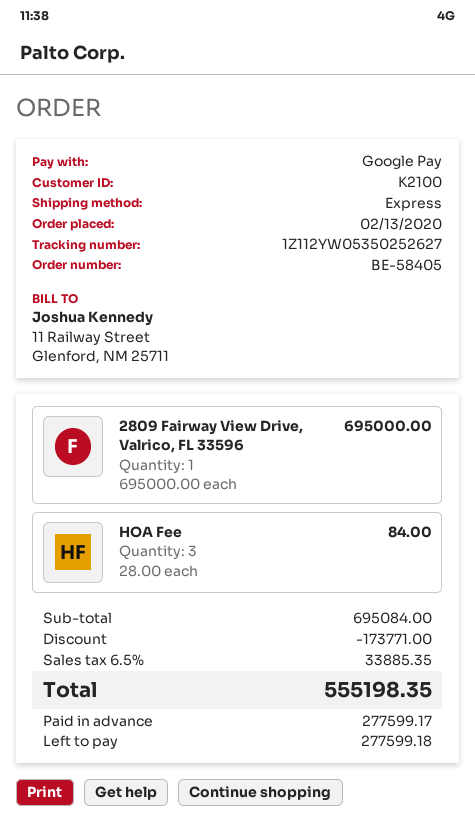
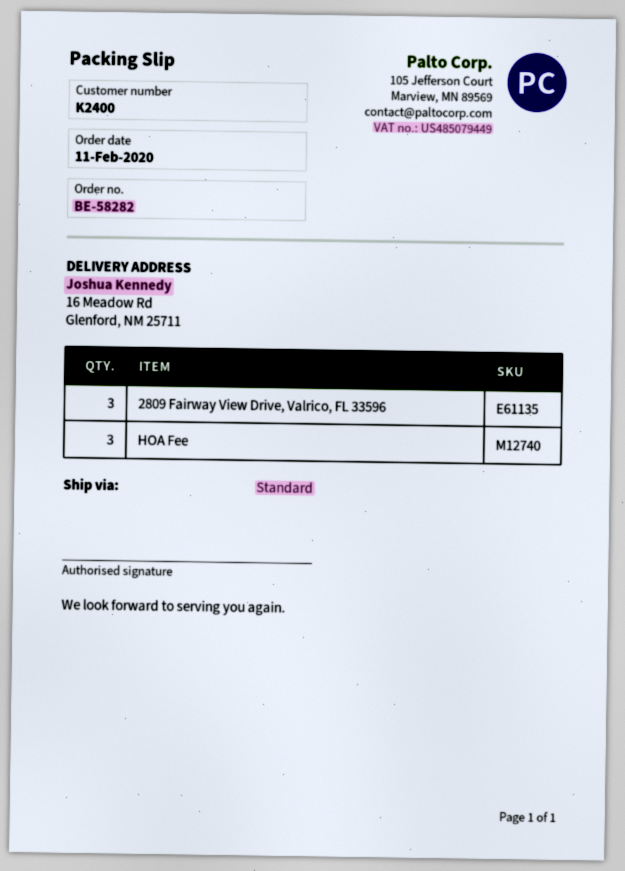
order number: BE-58405 -> BE-58282
order date: 2020-02-13 -> 2020-02-11
customer number: K2100 -> K2400
shipping method: express -> standard
2809 Fairway View Drive, Valrico, FL 33596: 1 -> 3

